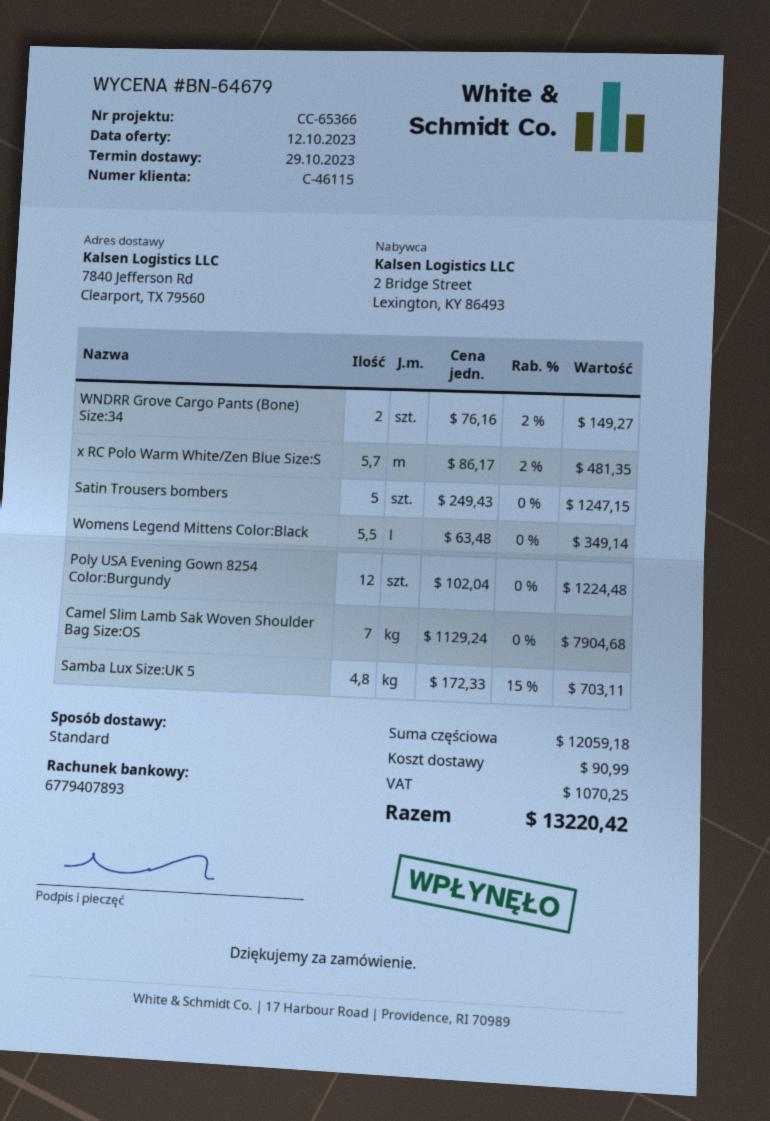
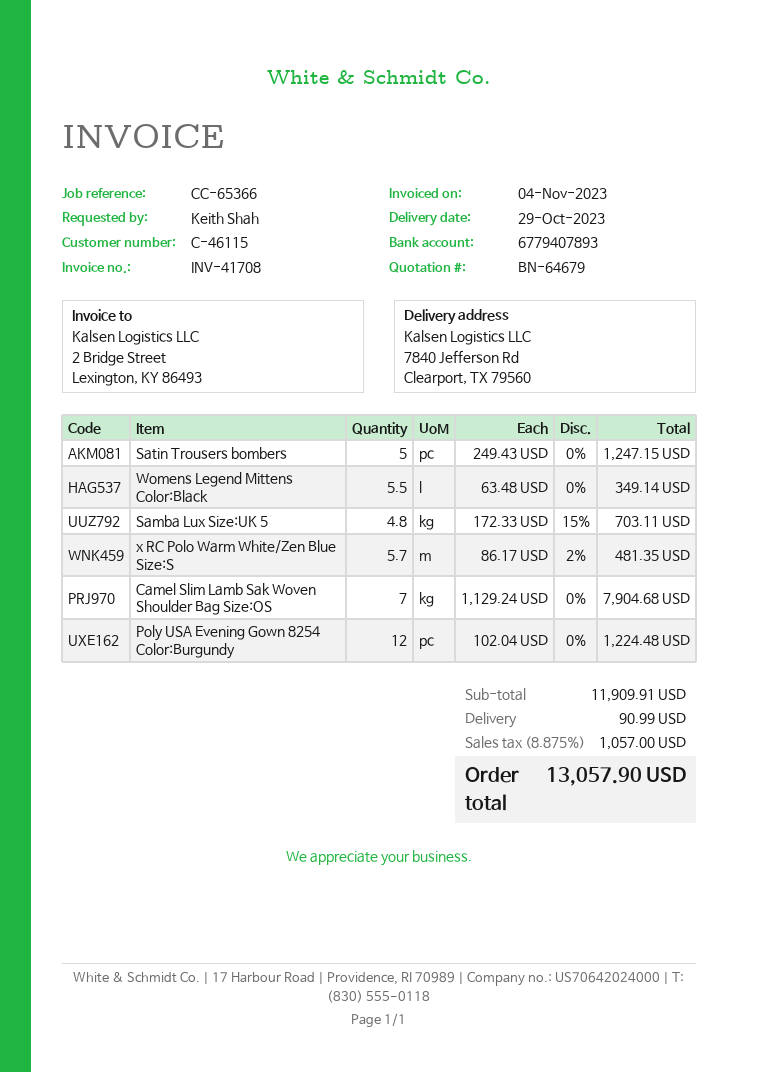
WNDRR Grove Cargo Pants (Bone) Size:34: 2 x 76.16 - 2% = 149.27 -> none
subtotal: 12059.18 -> 11909.91
tax: 1070.25 -> 1057.00
total: 13220.42 -> 13057.90

